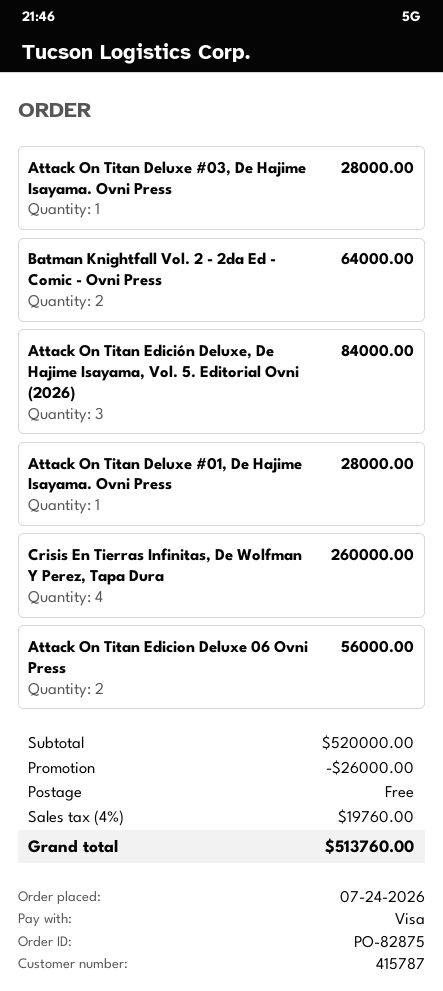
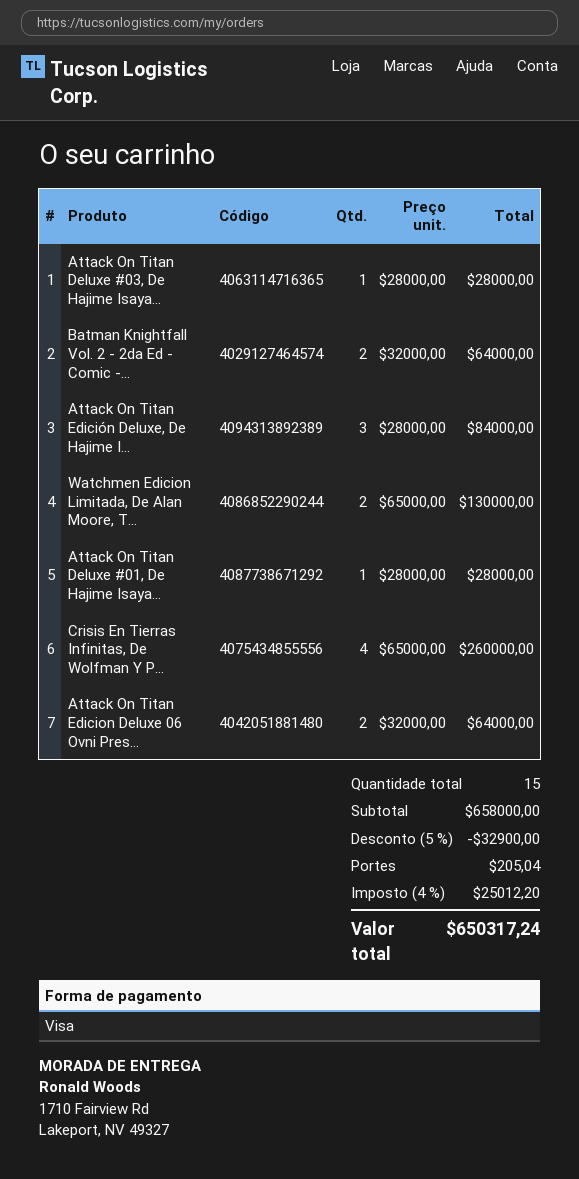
Attack On Titan Edicion Deluxe 06 Ovni Press: 2 for 56000.00 -> 2 for 64000.00
Watchmen Edicion Limitada, De Alan Moore, T...: none -> 2 for 130000.00
subtotal: 520000.00 -> 658000.00
discount: 26000.00 -> 32900.00
shipping: 0.00 -> 205.04
tax: 4% = 19760.00 -> 4% = 25012.20
total: 513760.00 -> 650317.24

